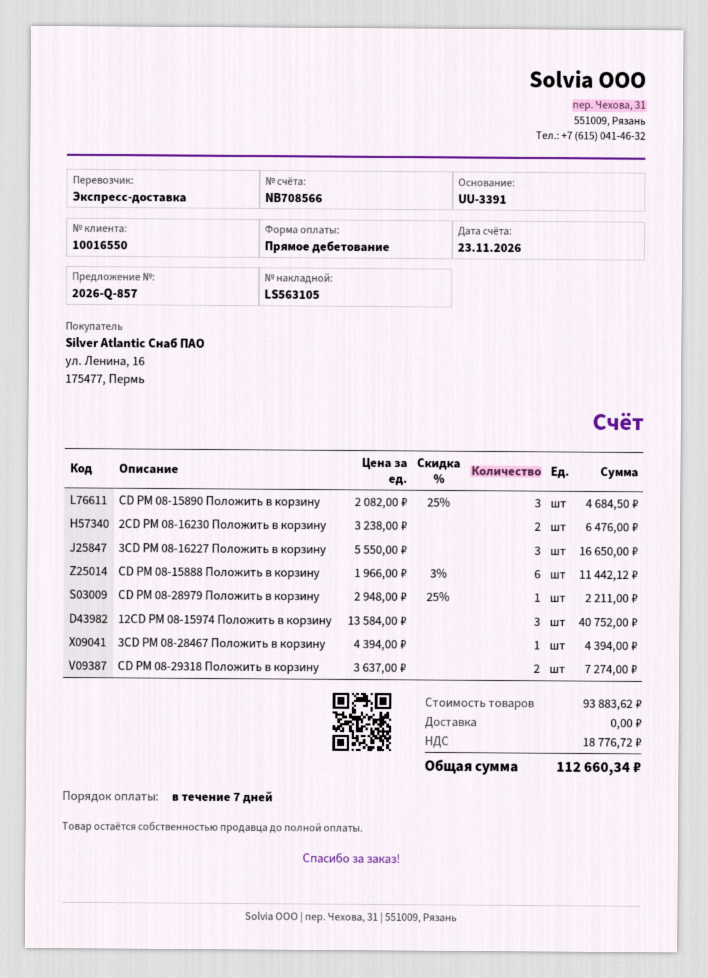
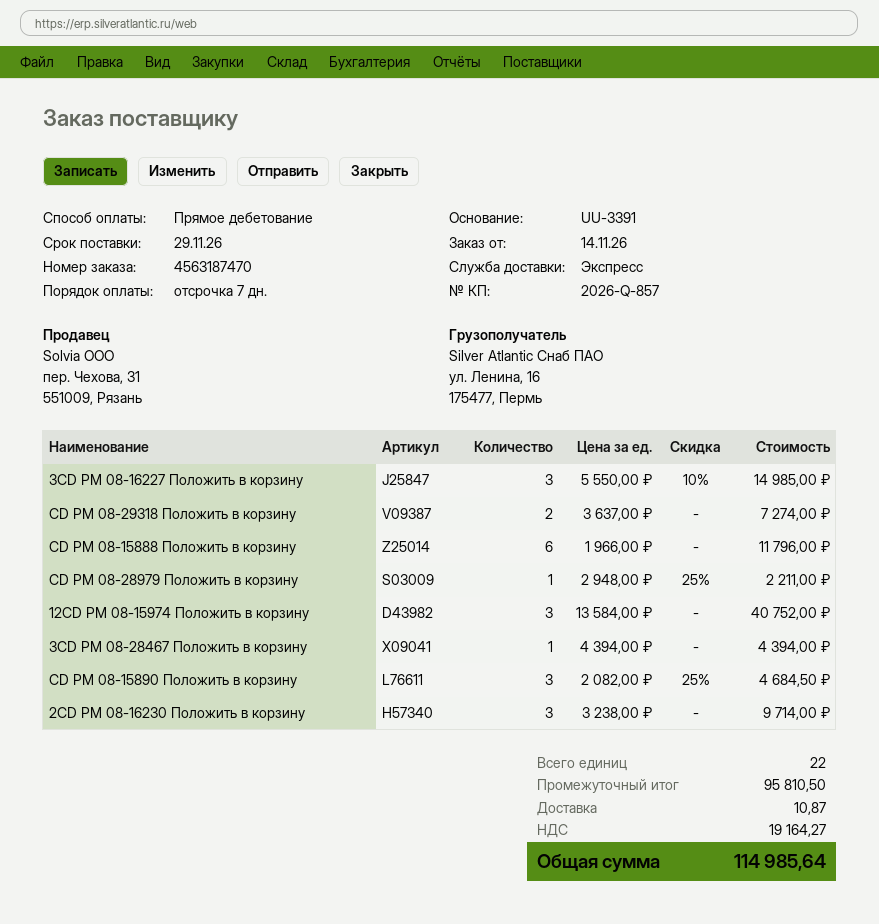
2CD PM 08-16230 Положить в корзину: 2 x 3238.00 = 6476.00 -> 3 x 3238.00 = 9714.00
3CD PM 08-16227 Положить в корзину: 3 x 5550.00 = 16650.00 -> 3 x 5550.00 - 10% = 14985.00
CD PM 08-15888 Положить в корзину: 6 x 1966.00 - 3% = 11442.12 -> 6 x 1966.00 = 11796.00
subtotal: 93883.62 -> 95810.50
shipping: 0.00 -> 10.87
tax: 18776.72 -> 19164.27
total: 112660.34 -> 114985.64

